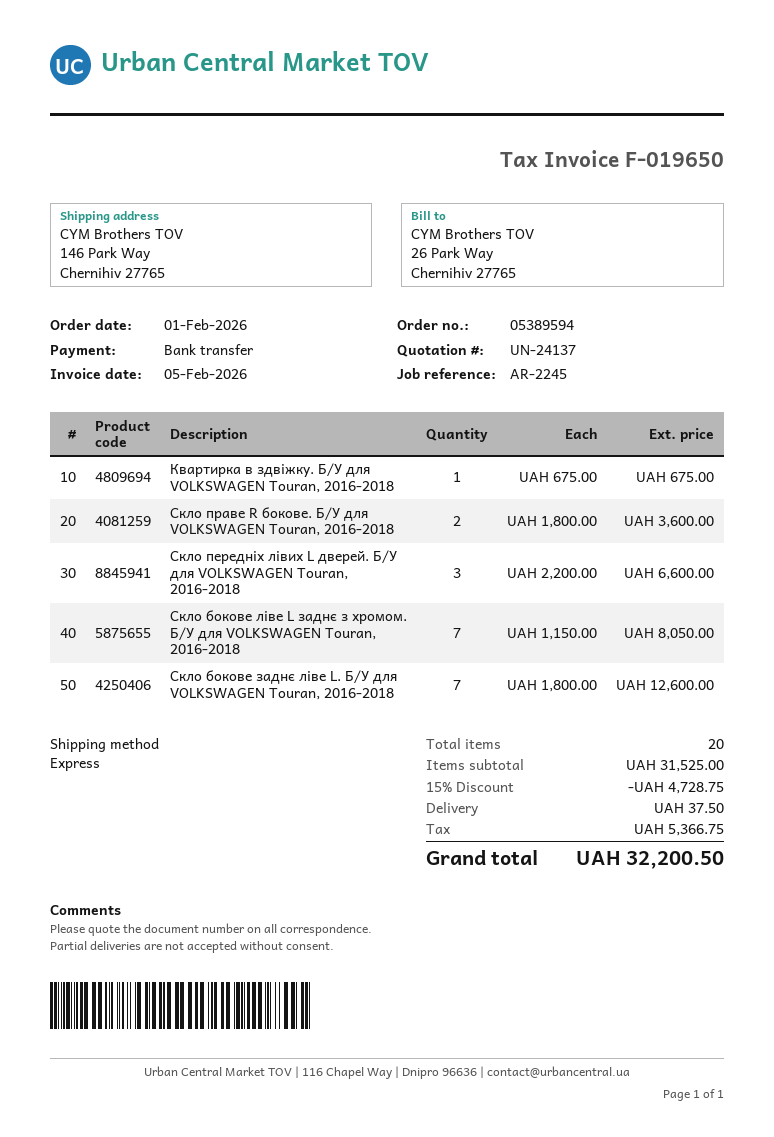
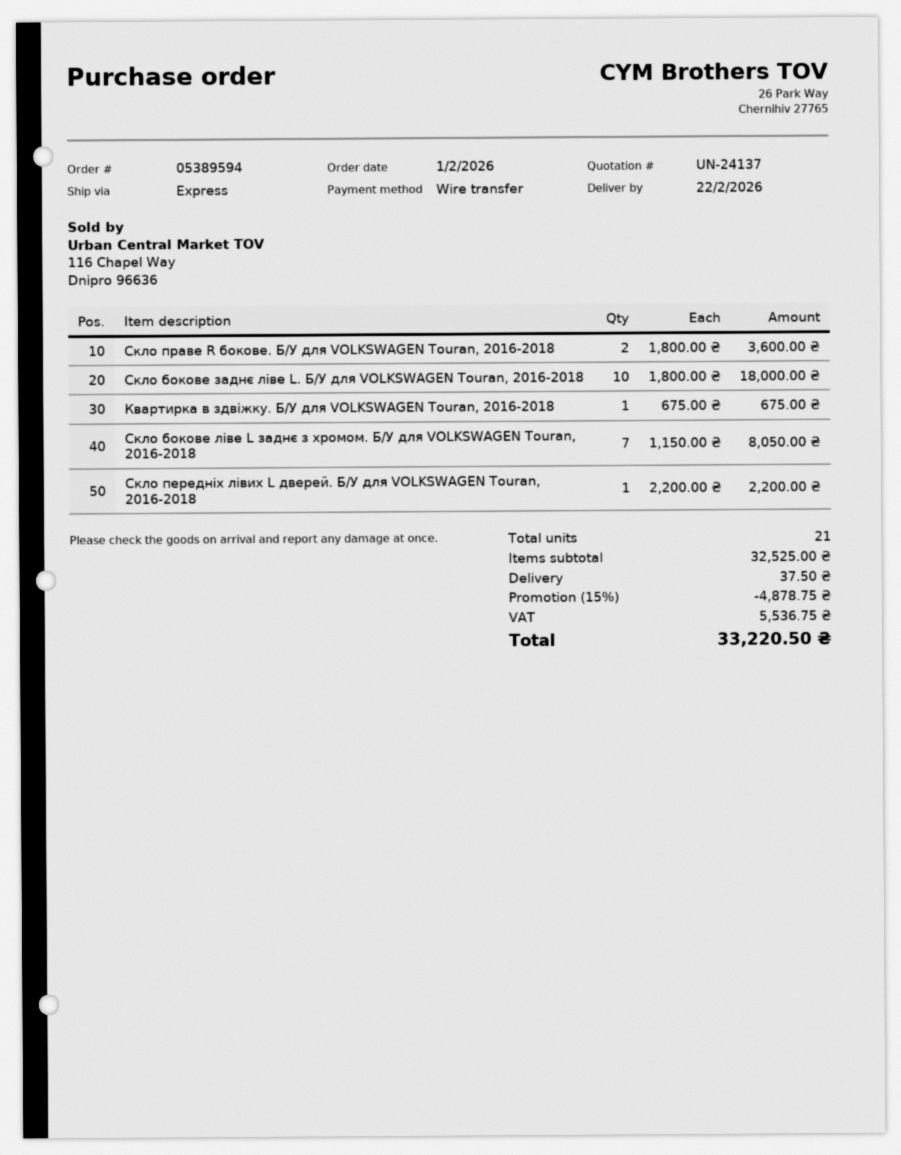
Скло передніх лівих L дверей. Б/У для VOLKSWAGEN Touran, 2016-2018: 3 x 2200.00 = 6600.00 -> 1 x 2200.00 = 2200.00
Скло бокове заднє ліве L. Б/У для VOLKSWAGEN Touran, 2016-2018: 7 x 1800.00 = 12600.00 -> 10 x 1800.00 = 18000.00
total quantity: 20 -> 21
subtotal: 31525.00 -> 32525.00
discount: 15% = 4728.75 -> 15% = 4878.75
tax: 5366.75 -> 5536.75
total: 32200.50 -> 33220.50

